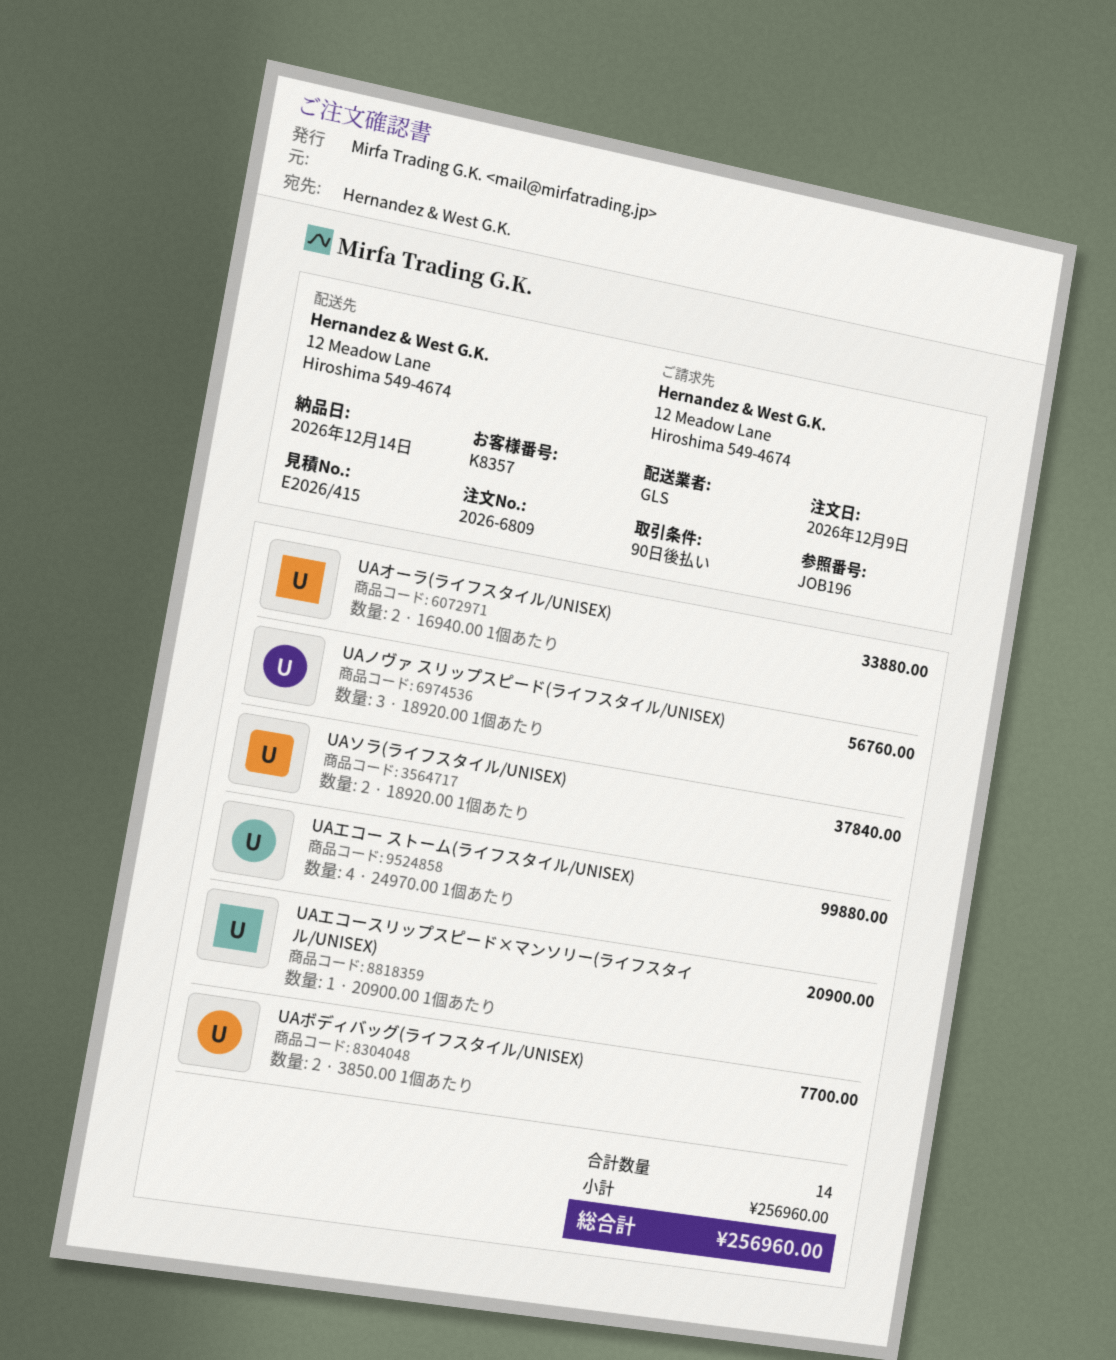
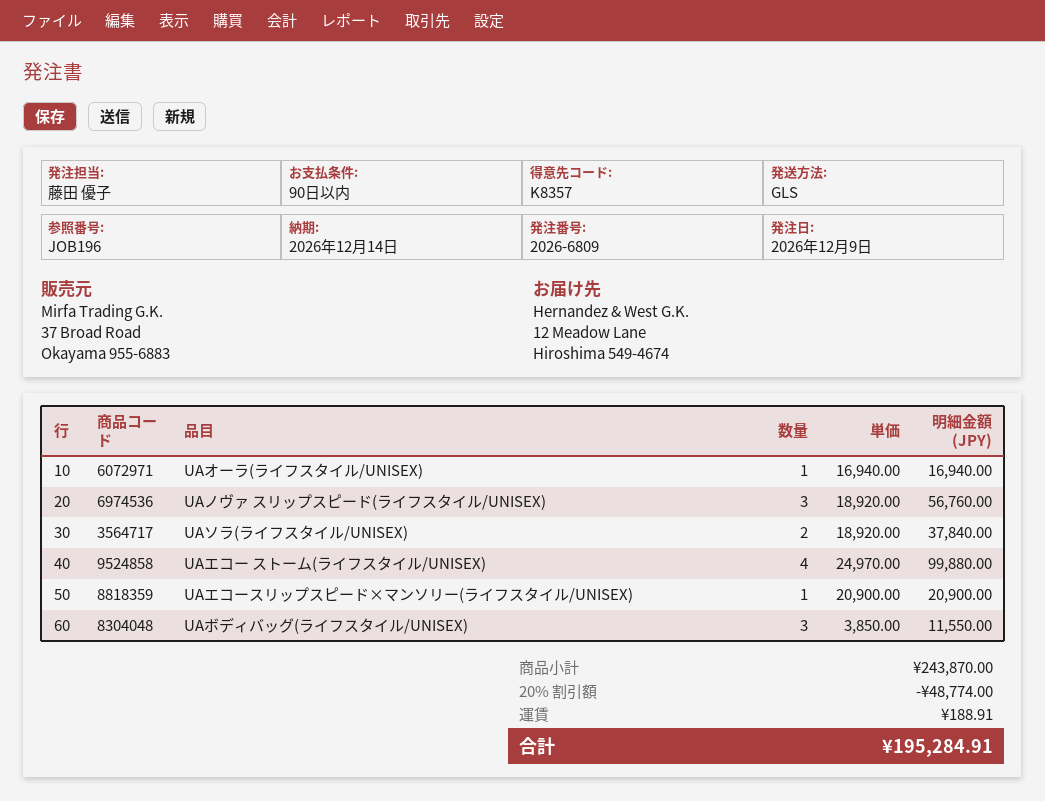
UAオーラ(ライフスタイル/UNISEX): 2 x 16940.00 = 33880.00 -> 1 x 16940.00 = 16940.00
UAボディバッグ(ライフスタイル/UNISEX): 2 x 3850.00 = 7700.00 -> 3 x 3850.00 = 11550.00
subtotal: 256960.00 -> 243870.00
discount: none -> 20% = 48774.00
shipping: none -> 188.91
total: 256960.00 -> 195284.91

